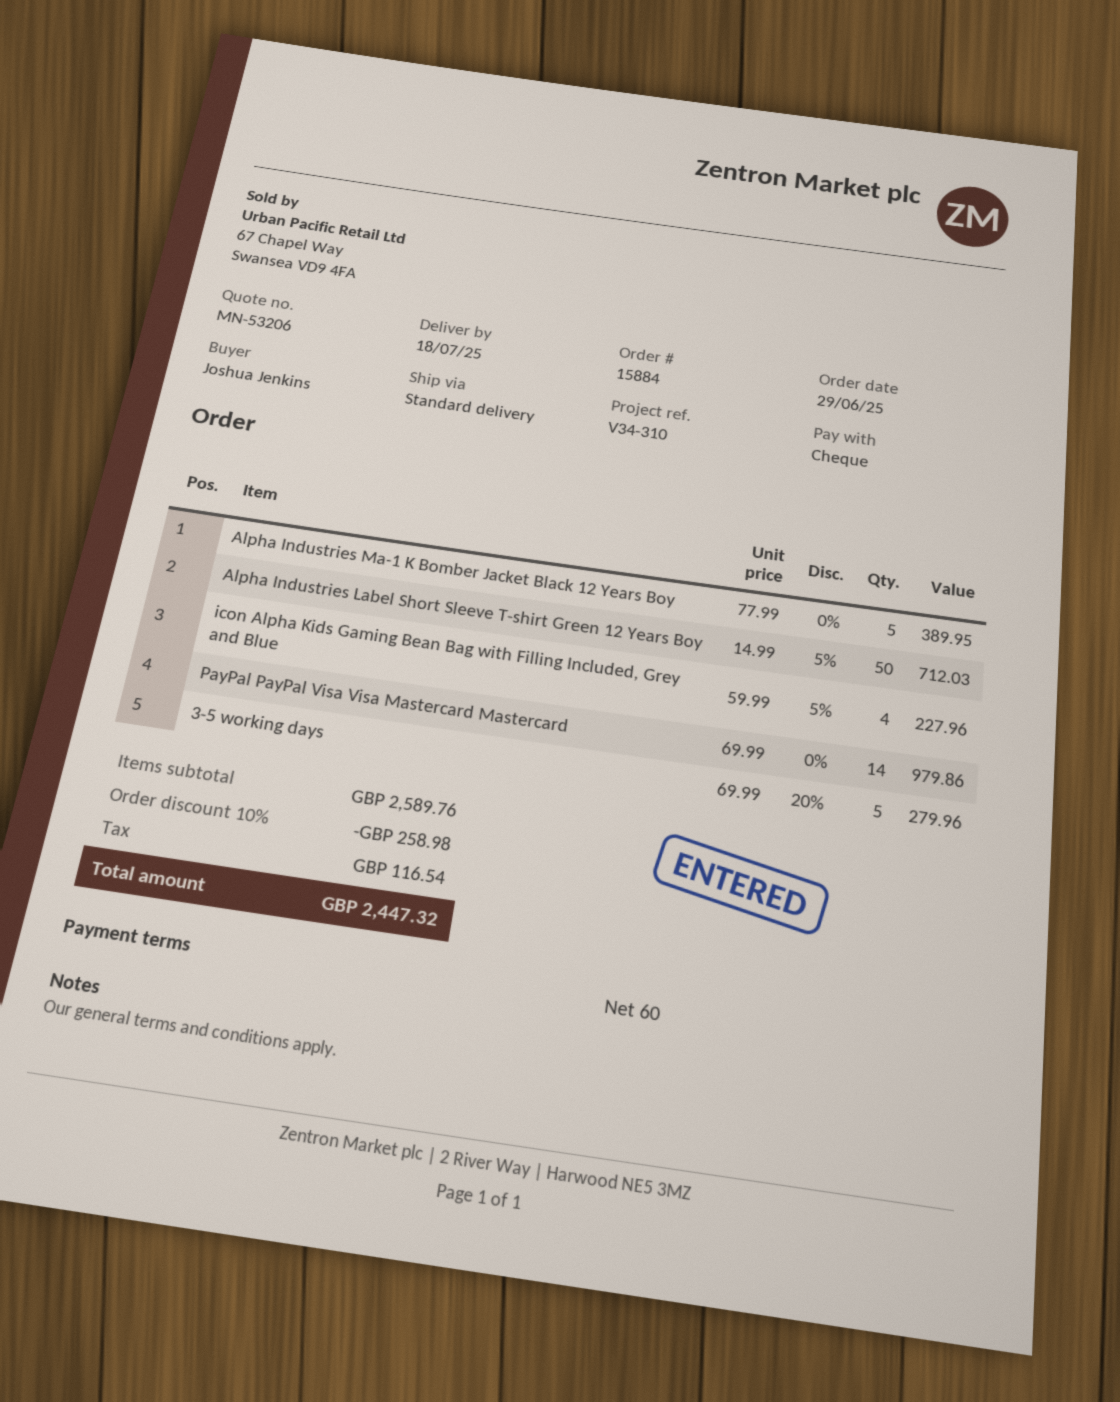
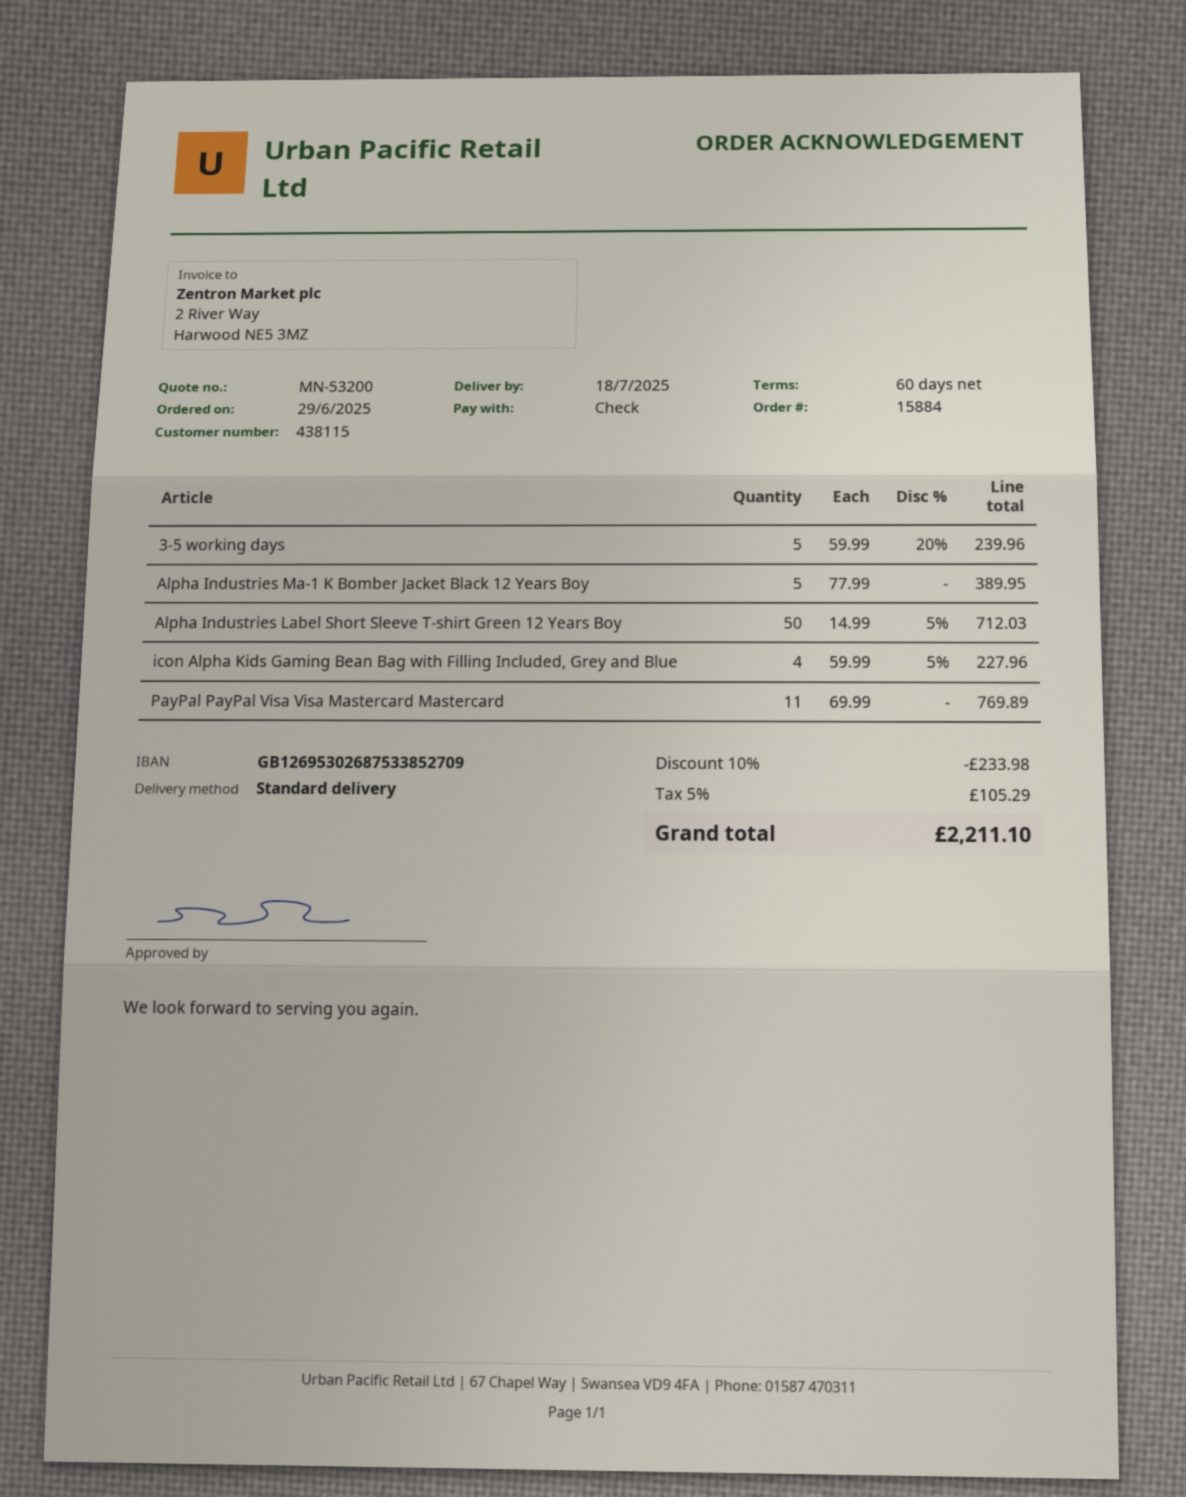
quote number: MN-53206 -> MN-53200
PayPal PayPal Visa Visa Mastercard Mastercard: 14 x 69.99 = 979.86 -> 11 x 69.99 = 769.89
3-5 working days: 5 x 69.99 - 20% = 279.96 -> 5 x 59.99 - 20% = 239.96
discount: 10% = 258.98 -> 10% = 233.98
tax: 116.54 -> 105.29
total: 2447.32 -> 2211.10

